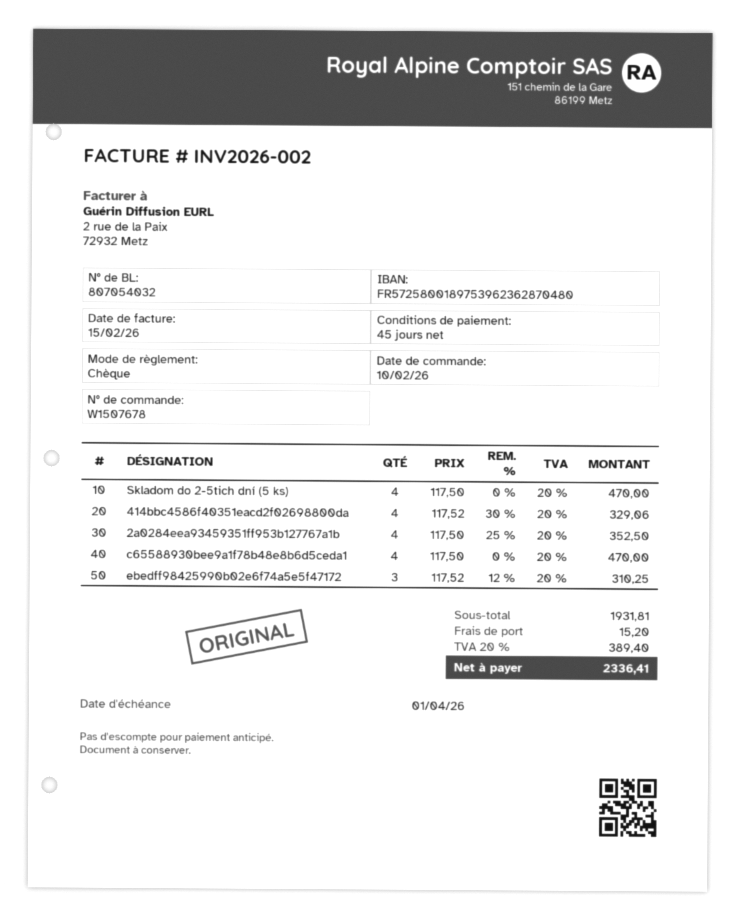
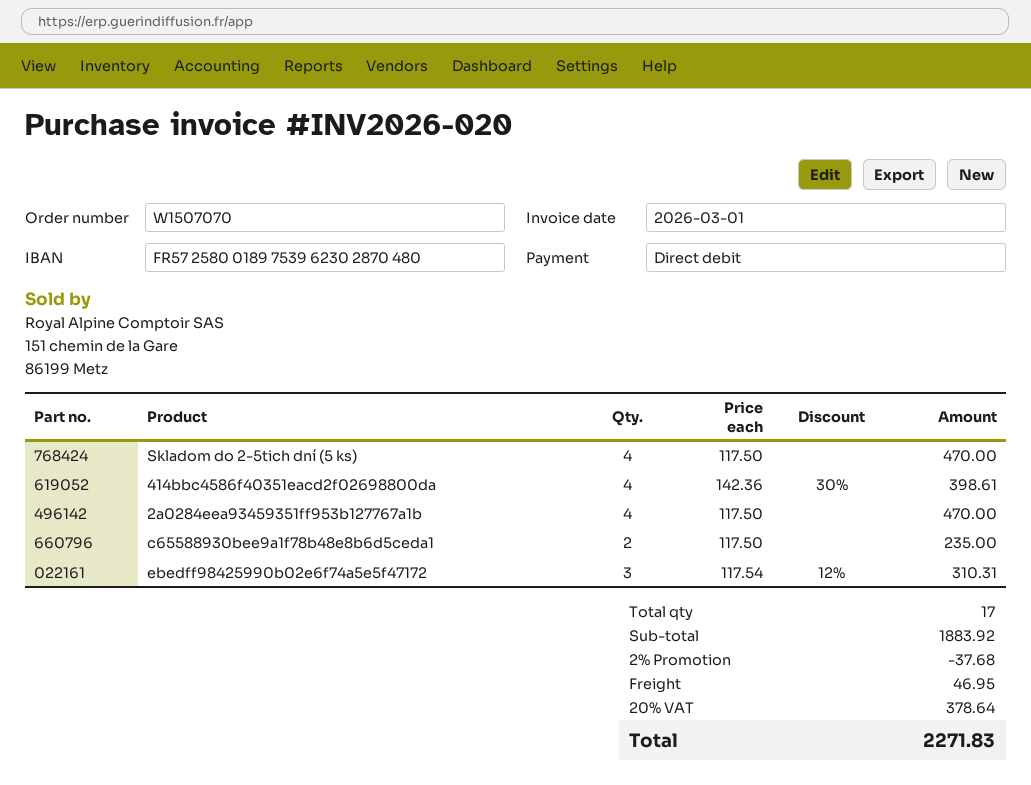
order number: W1507678 -> W1507070
invoice number: INV2026-002 -> INV2026-020
invoice date: 2026-02-15 -> 2026-03-01
payment method: cheque -> direct debit
bank account: FR5725800189753962362870480 -> FR5725800189753962302870480
414bbc4586f40351eacd2f02698800da: 4 x 117.52 - 30% = 329.06 -> 4 x 142.36 - 30% = 398.61
2a0284eea93459351ff953b127767a1b: 4 x 117.50 - 25% = 352.50 -> 4 x 117.50 = 470.00
c65588930bee9a1f78b48e8b6d5ceda1: 4 x 117.50 = 470.00 -> 2 x 117.50 = 235.00
ebedff98425990b02e6f74a5e5f47172: 3 x 117.52 - 12% = 310.25 -> 3 x 117.54 - 12% = 310.31
subtotal: 1931.81 -> 1883.92
discount: none -> 2% = 37.68
shipping: 15.20 -> 46.95
tax: 20% = 389.40 -> 20% = 378.64
total: 2336.41 -> 2271.83

